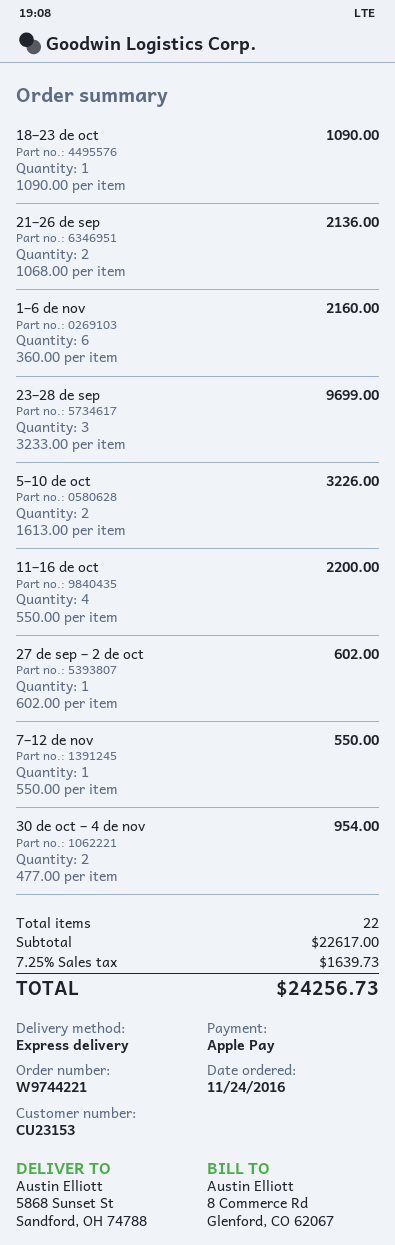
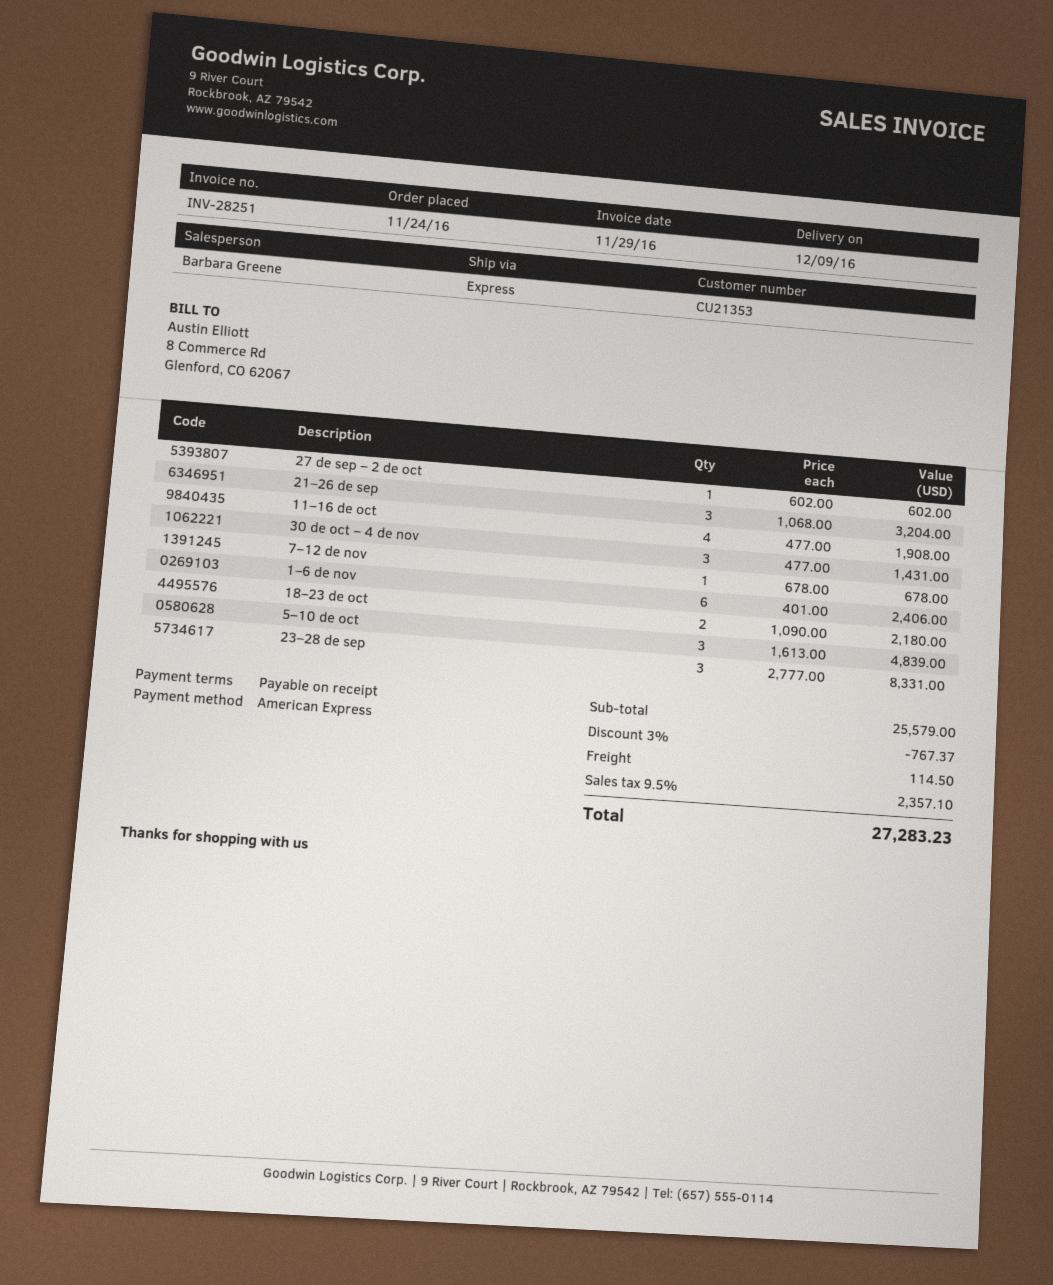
customer number: CU23153 -> CU21353
payment method: Apple Pay -> American Express
18–23 de oct: 1 x 1090.00 = 1090.00 -> 2 x 1090.00 = 2180.00
21–26 de sep: 2 x 1068.00 = 2136.00 -> 3 x 1068.00 = 3204.00
1–6 de nov: 6 x 360.00 = 2160.00 -> 6 x 401.00 = 2406.00
23–28 de sep: 3 x 3233.00 = 9699.00 -> 3 x 2777.00 = 8331.00
5–10 de oct: 2 x 1613.00 = 3226.00 -> 3 x 1613.00 = 4839.00
11–16 de oct: 4 x 550.00 = 2200.00 -> 4 x 477.00 = 1908.00
7–12 de nov: 1 x 550.00 = 550.00 -> 1 x 678.00 = 678.00
30 de oct – 4 de nov: 2 x 477.00 = 954.00 -> 3 x 477.00 = 1431.00
subtotal: 22617.00 -> 25579.00
discount: none -> 3% = 767.37
shipping: none -> 114.50
tax: 7.25% = 1639.73 -> 9.5% = 2357.10
total: 24256.73 -> 27283.23

